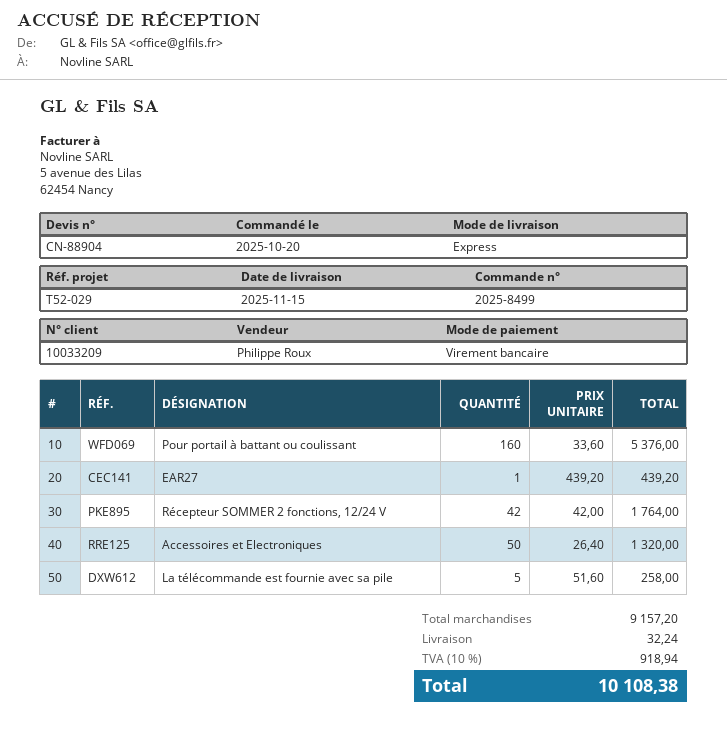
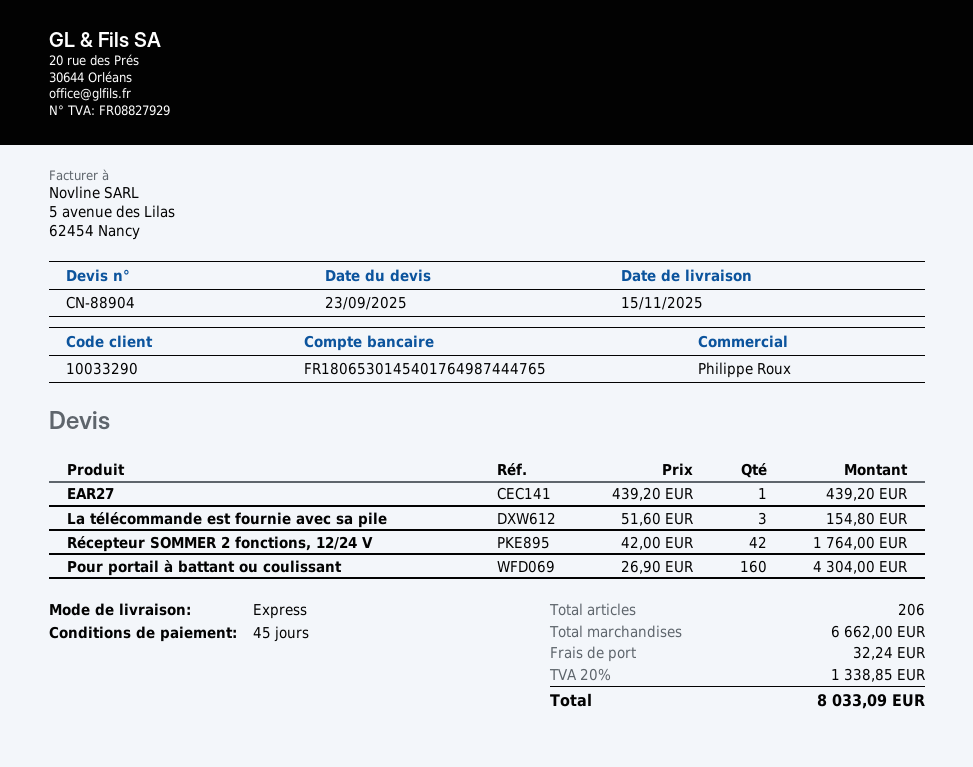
customer number: 10033209 -> 10033290
Pour portail à battant ou coulissant: 160 x 33.60 = 5376.00 -> 160 x 26.90 = 4304.00
Accessoires et Electroniques: 50 x 26.40 = 1320.00 -> none
La télécommande est fournie avec sa pile: 5 x 51.60 = 258.00 -> 3 x 51.60 = 154.80
subtotal: 9157.20 -> 6662.00
tax: 10% = 918.94 -> 20% = 1338.85
total: 10108.38 -> 8033.09

